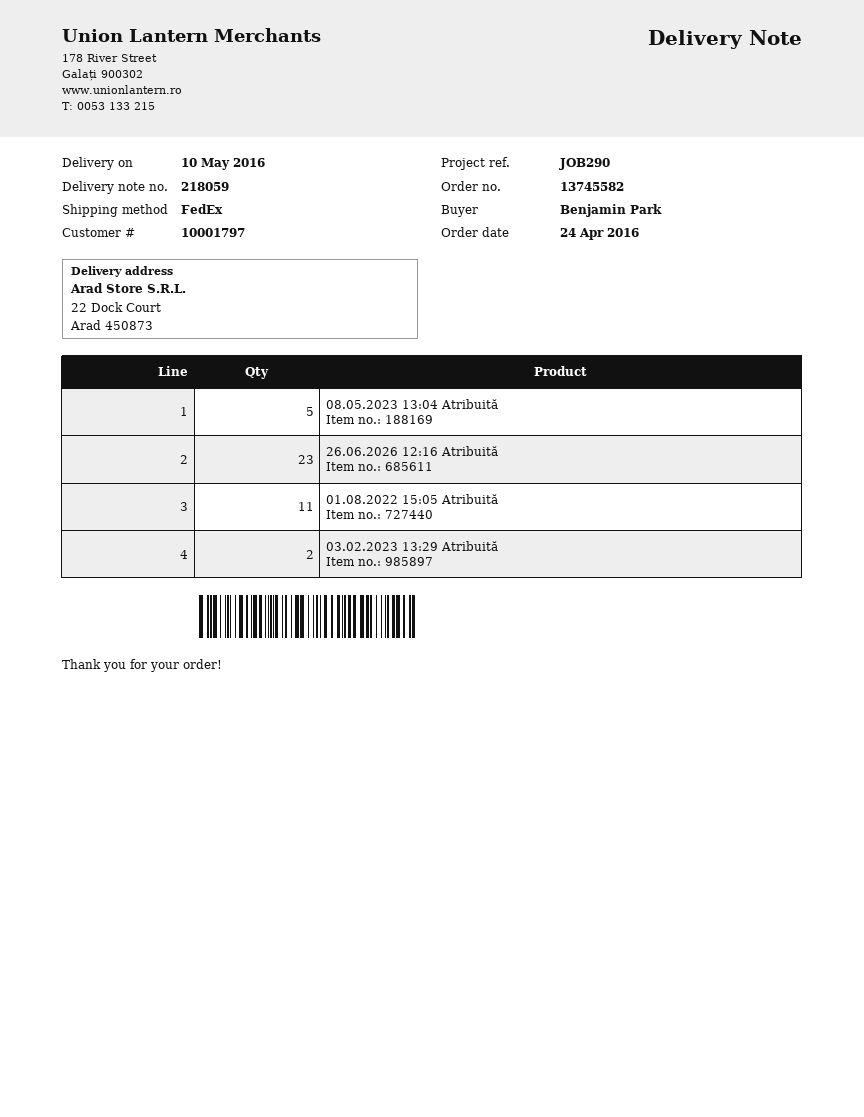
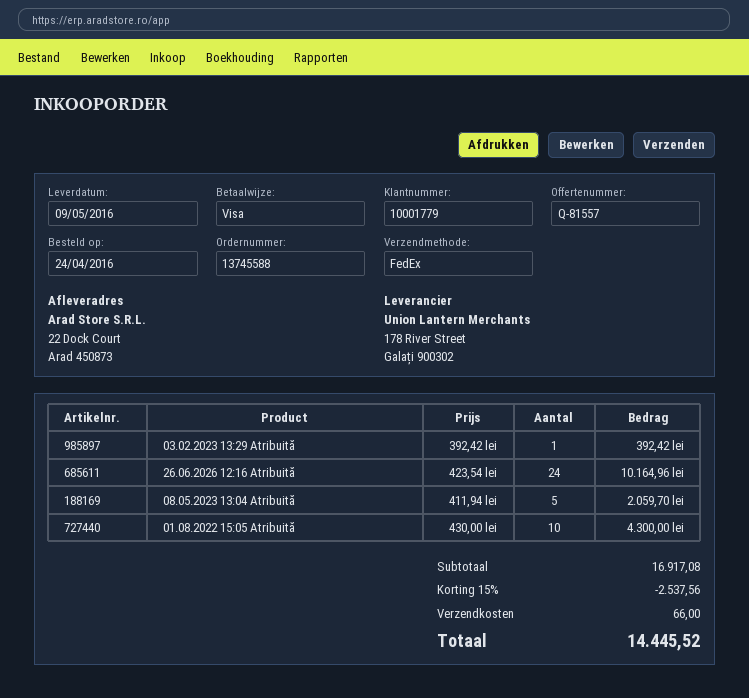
order number: 13745582 -> 13745588
delivery date: 2016-05-10 -> 2016-05-09
customer number: 10001797 -> 10001779
26.06.2026 12:16 Atribuită: 23 -> 24
01.08.2022 15:05 Atribuită: 11 -> 10
03.02.2023 13:29 Atribuită: 2 -> 1

